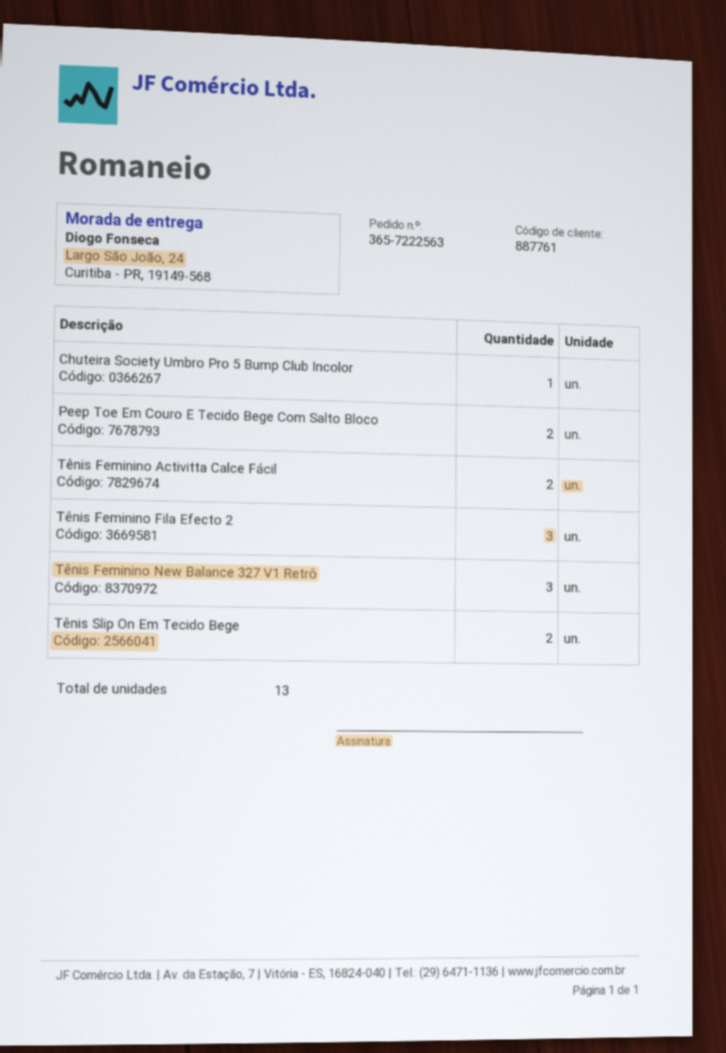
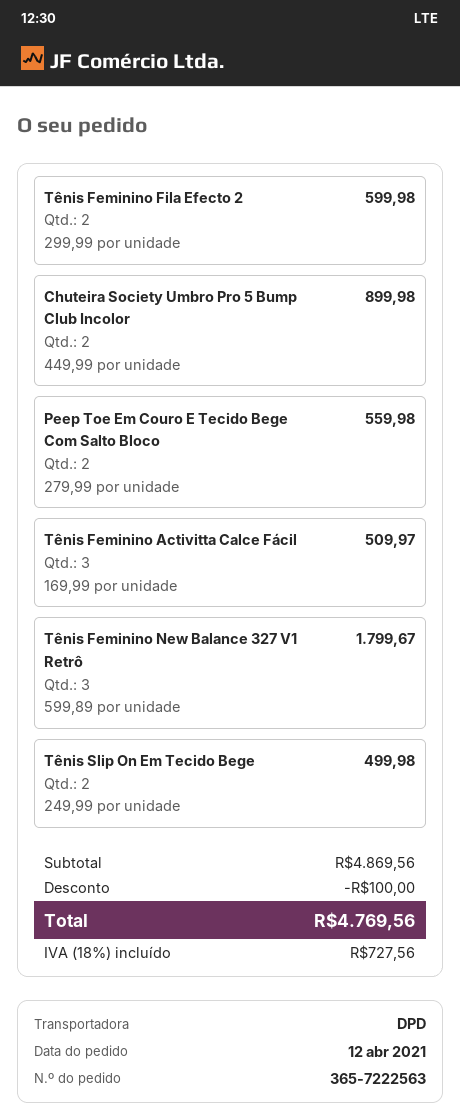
Chuteira Society Umbro Pro 5 Bump Club Incolor: 1 -> 2
Tênis Feminino Activitta Calce Fácil: 2 -> 3
Tênis Feminino Fila Efecto 2: 3 -> 2

